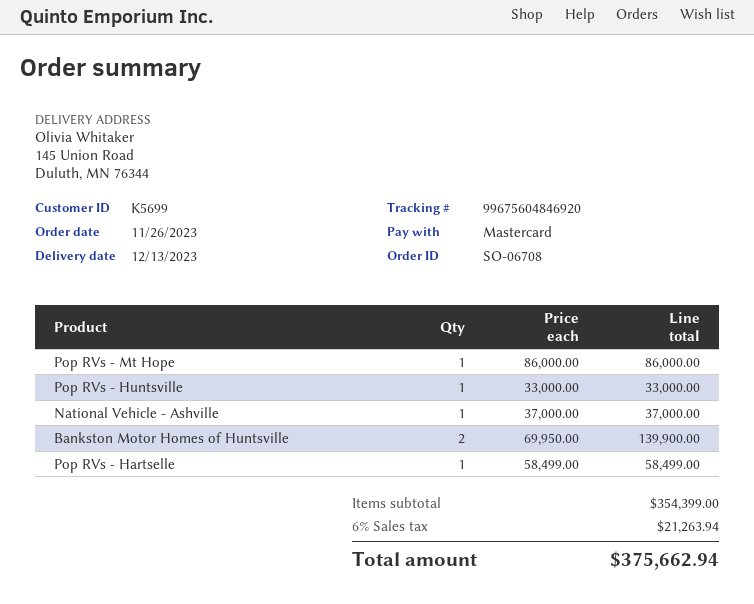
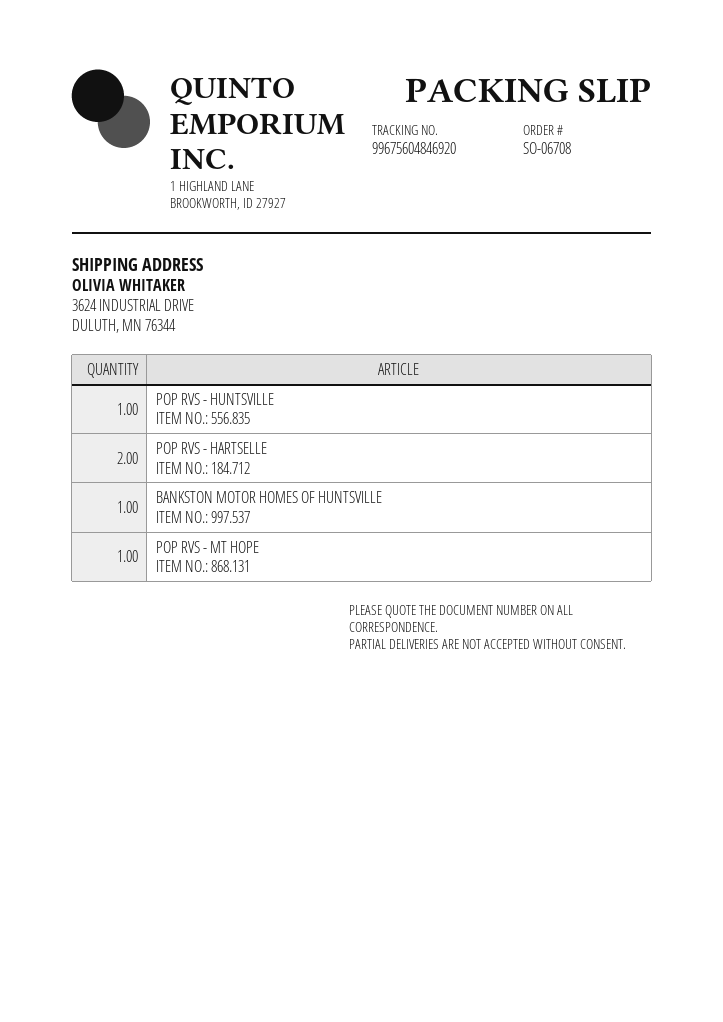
ship to: 145 Union Road, Duluth, MN 76344 -> 3624 INDUSTRIAL DRIVE, DULUTH, MN 76344
National Vehicle - Ashville: 1 -> none
Bankston Motor Homes of Huntsville: 2 -> 1
Pop RVs - Hartselle: 1 -> 2

